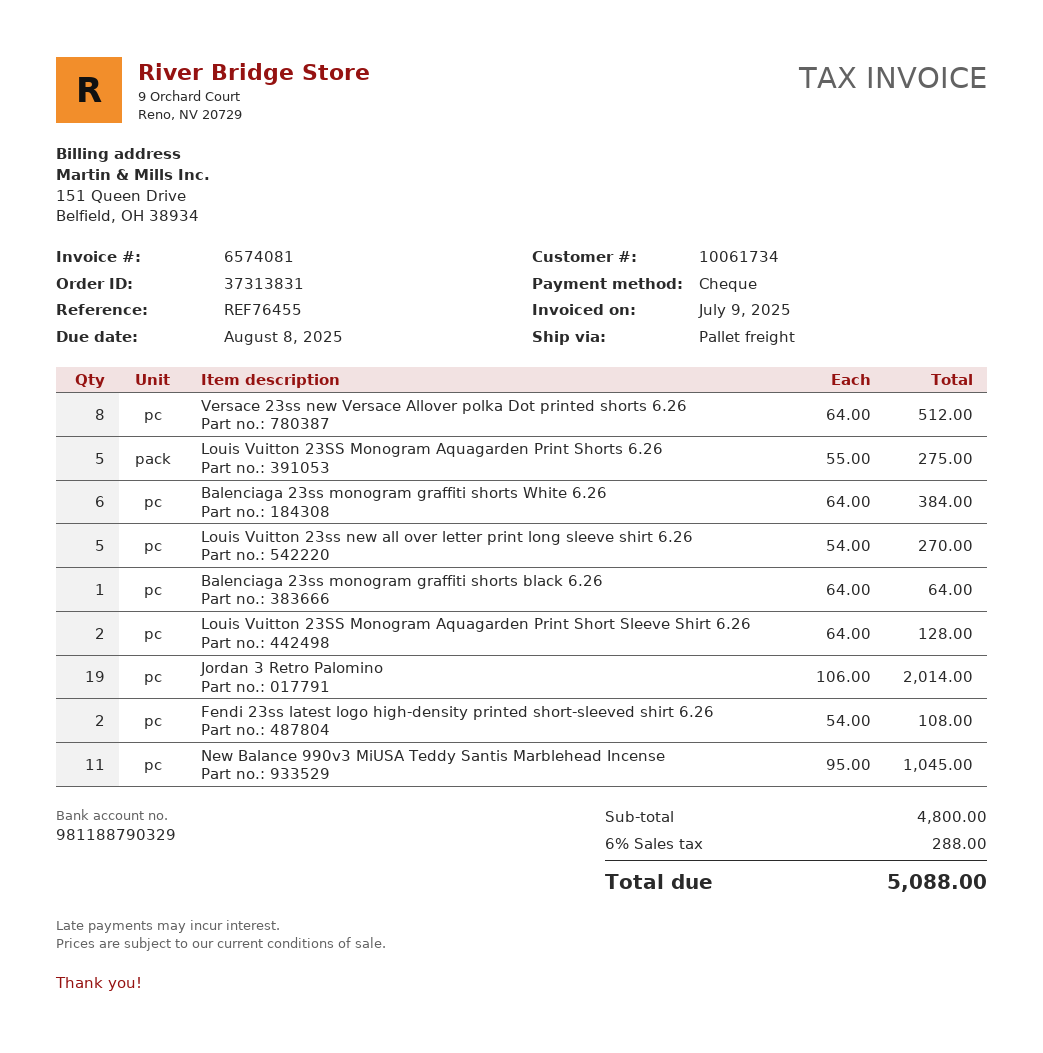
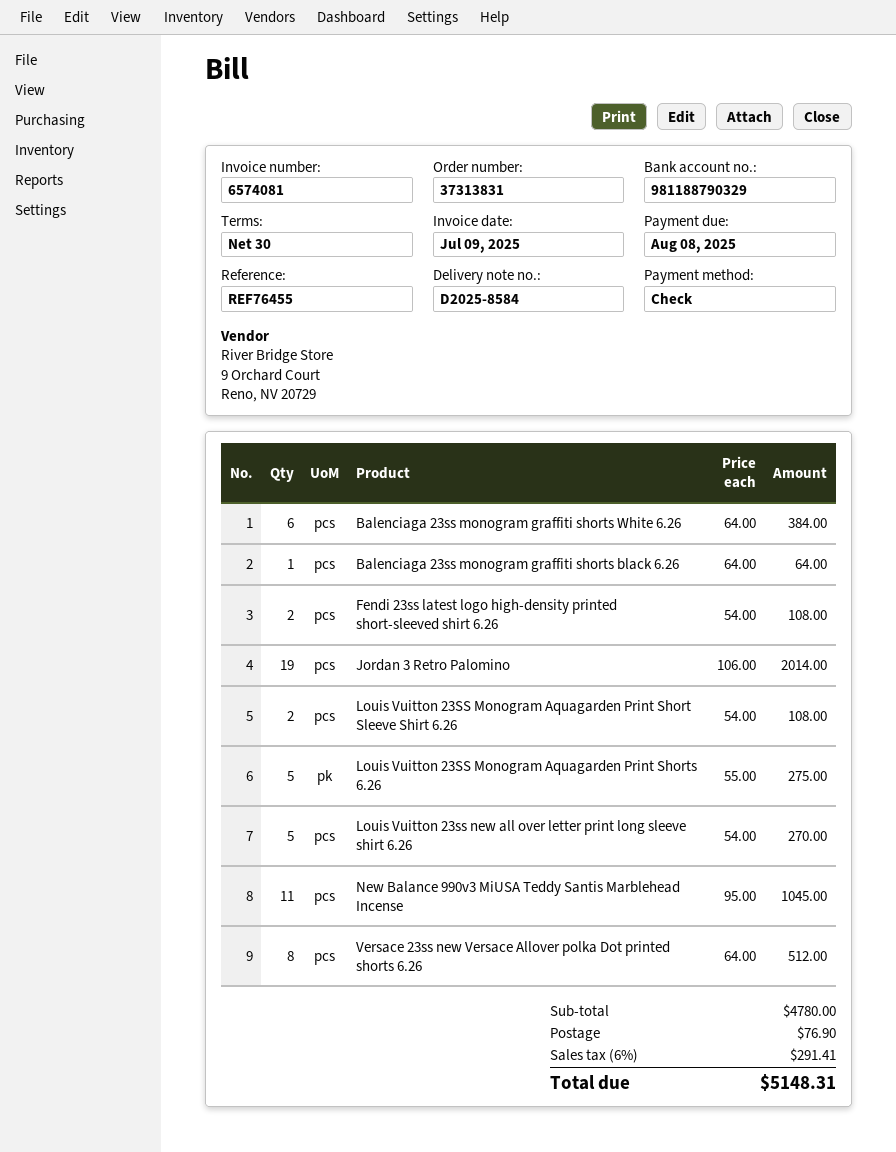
Louis Vuitton 23SS Monogram Aquagarden Print Short Sleeve Shirt 6.26: 2 x 64.00 = 128.00 -> 2 x 54.00 = 108.00
subtotal: 4800.00 -> 4780.00
shipping: none -> 76.90
tax: 6% = 288.00 -> 6% = 291.41
total: 5088.00 -> 5148.31

